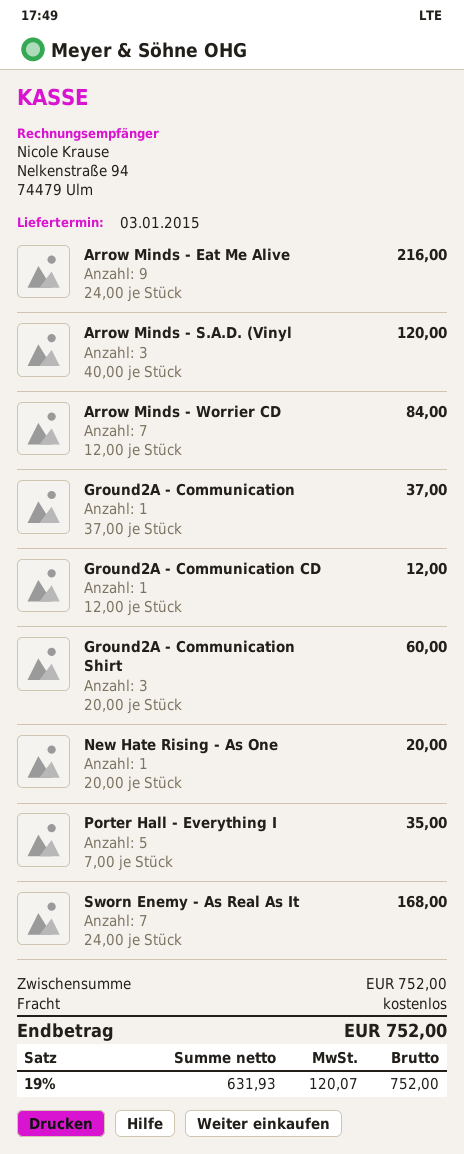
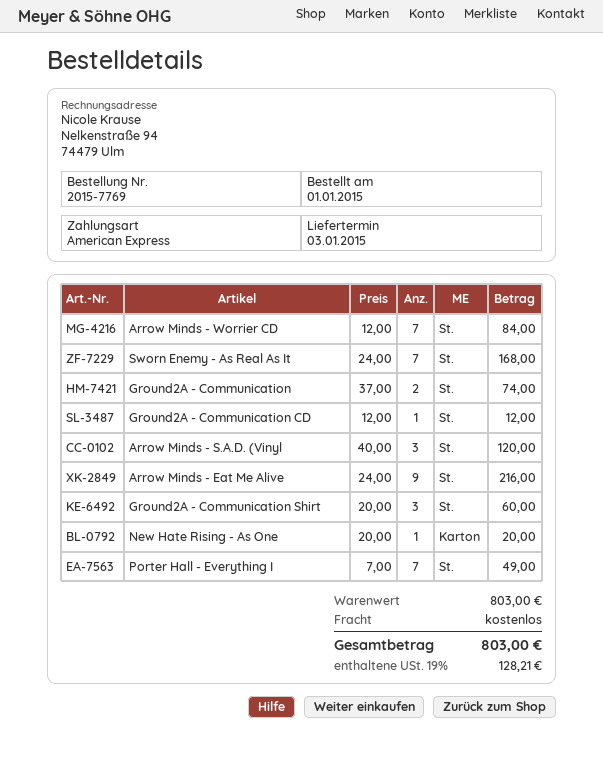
Ground2A - Communication: 1 x 37.00 = 37.00 -> 2 x 37.00 = 74.00
Porter Hall - Everything I: 5 x 7.00 = 35.00 -> 7 x 7.00 = 49.00
subtotal: 752.00 -> 803.00
tax: 19% = 120.07 -> 19% = 128.21
total: 752.00 -> 803.00

